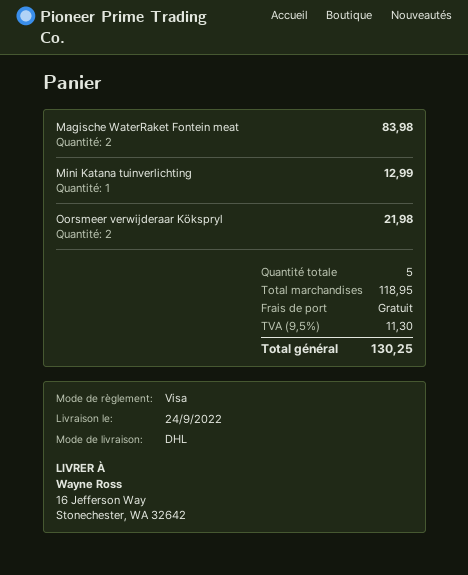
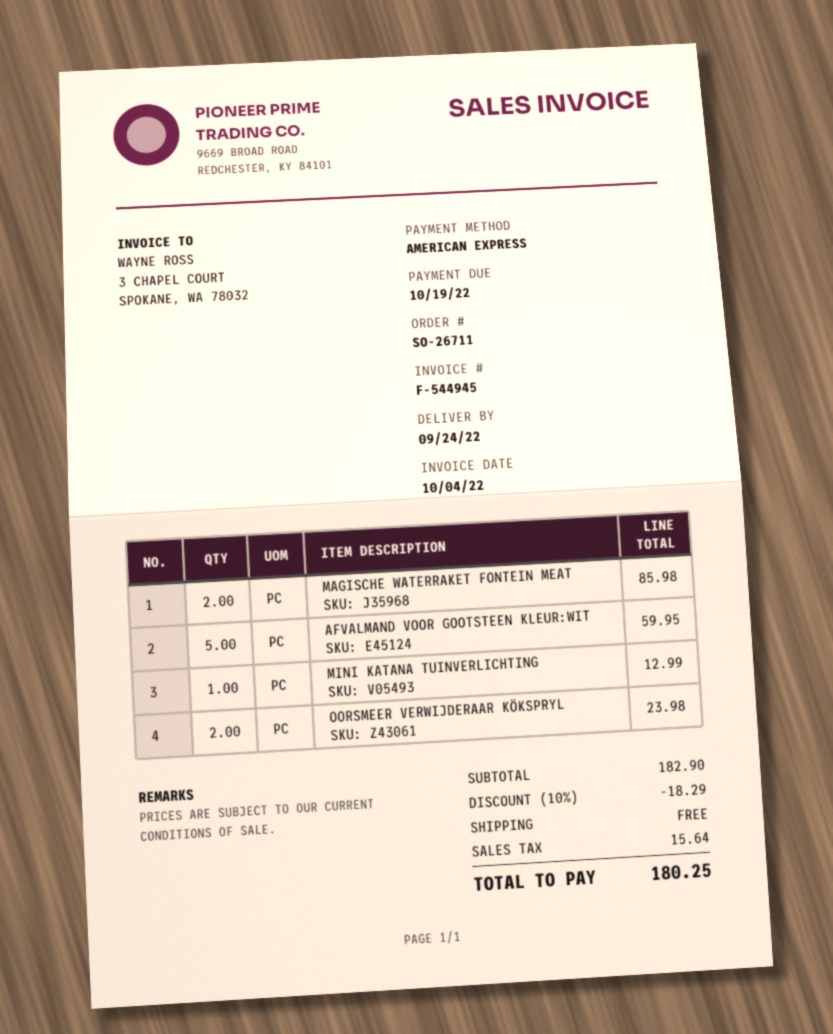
payment method: Visa -> American Express
Magische WaterRaket Fontein meat: 2 for 83.98 -> 2 for 85.98
Oorsmeer verwijderaar Kökspryl: 2 for 21.98 -> 2 for 23.98
AFVALMAND VOOR GOOTSTEEN KLEUR:WIT: none -> 5 for 59.95
subtotal: 118.95 -> 182.90
discount: none -> 10% = 18.29
tax: 11.30 -> 15.64
total: 130.25 -> 180.25

